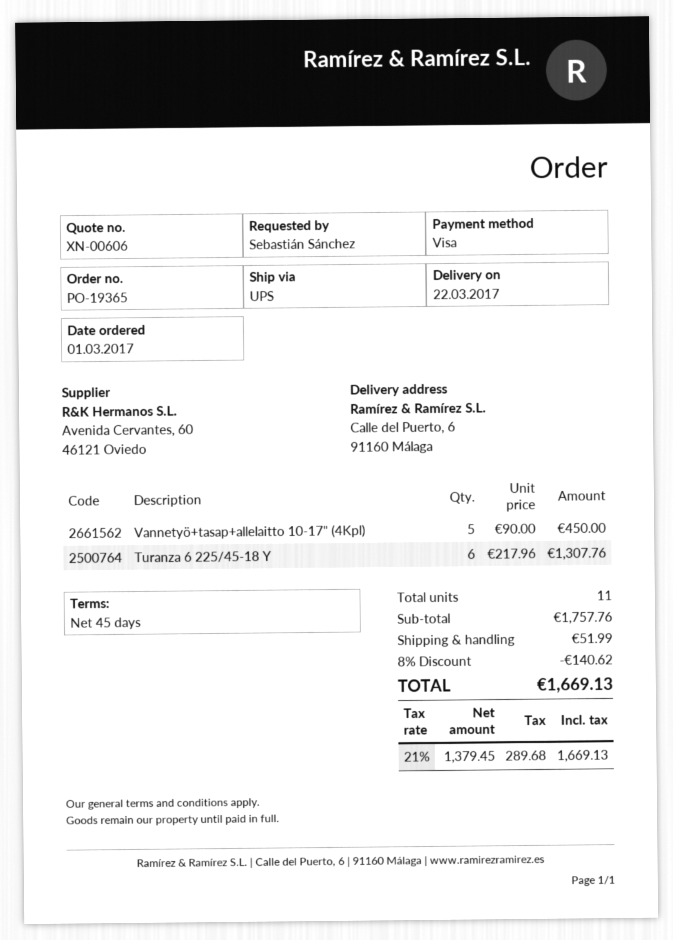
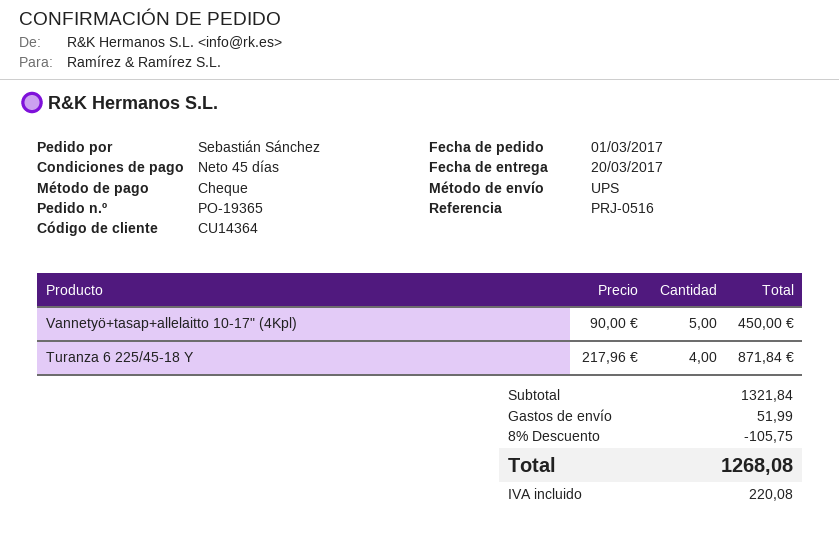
delivery date: 2017-03-22 -> 2017-03-20
payment method: Visa -> cheque
Turanza 6 225/45-18 Y: 6 x 217.96 = 1307.76 -> 4 x 217.96 = 871.84
subtotal: 1757.76 -> 1321.84
discount: 8% = 140.62 -> 8% = 105.75
tax: 289.68 -> 220.08
total: 1669.13 -> 1268.08

